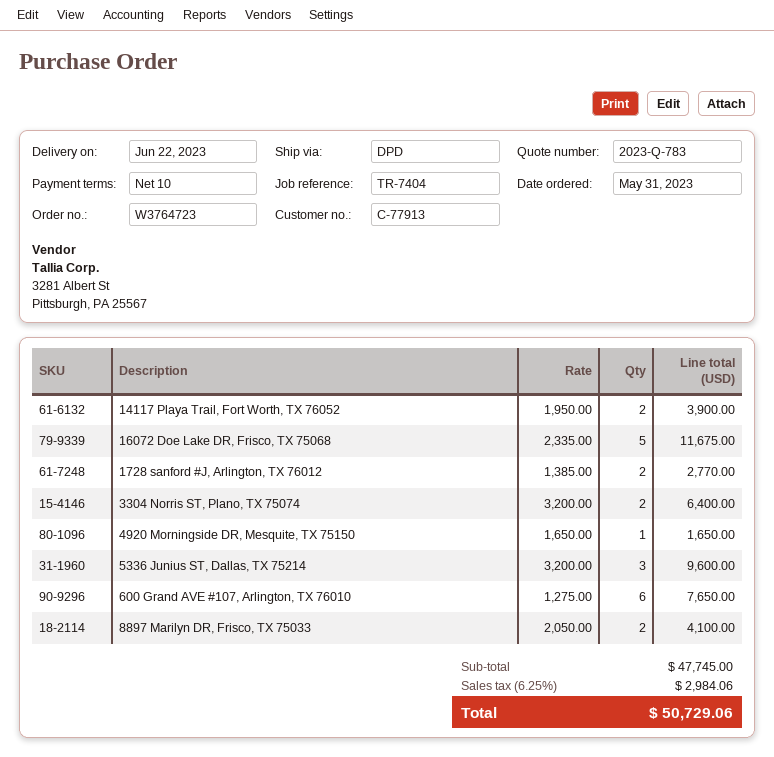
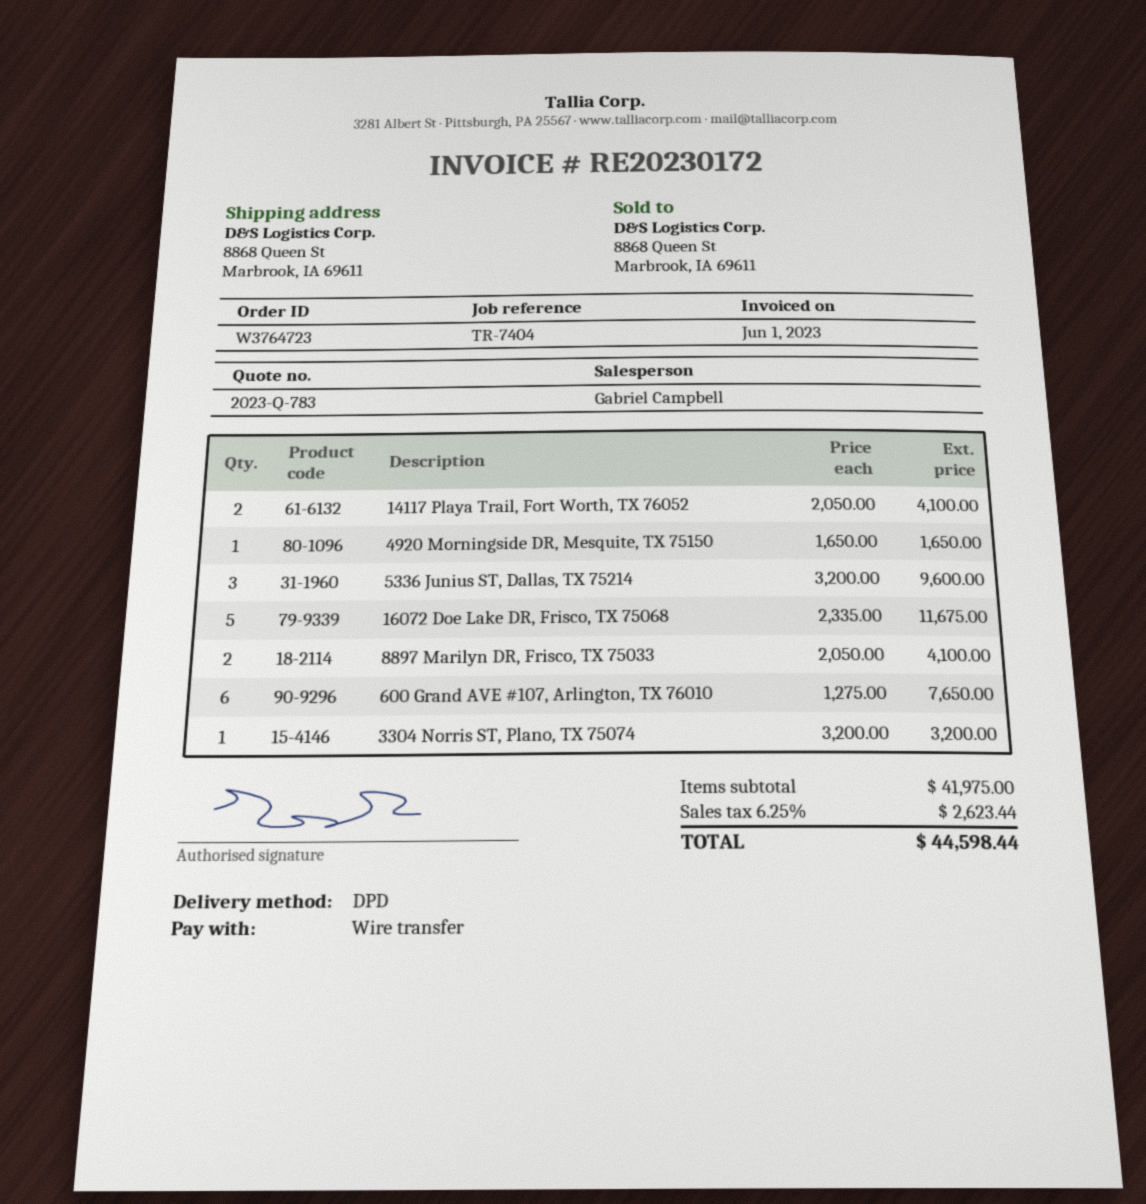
14117 Playa Trail, Fort Worth, TX 76052: 2 x 1950.00 = 3900.00 -> 2 x 2050.00 = 4100.00
1728 sanford #J, Arlington, TX 76012: 2 x 1385.00 = 2770.00 -> none
3304 Norris ST, Plano, TX 75074: 2 x 3200.00 = 6400.00 -> 1 x 3200.00 = 3200.00
subtotal: 47745.00 -> 41975.00
tax: 6.25% = 2984.06 -> 6.25% = 2623.44
total: 50729.06 -> 44598.44

